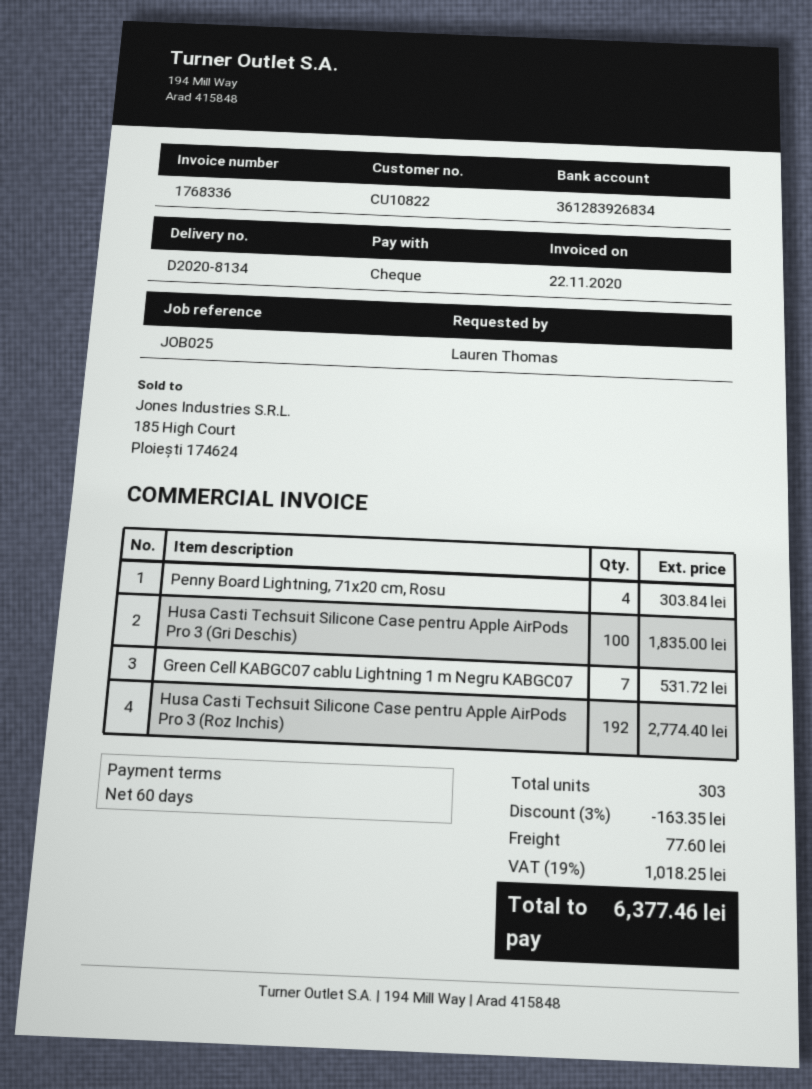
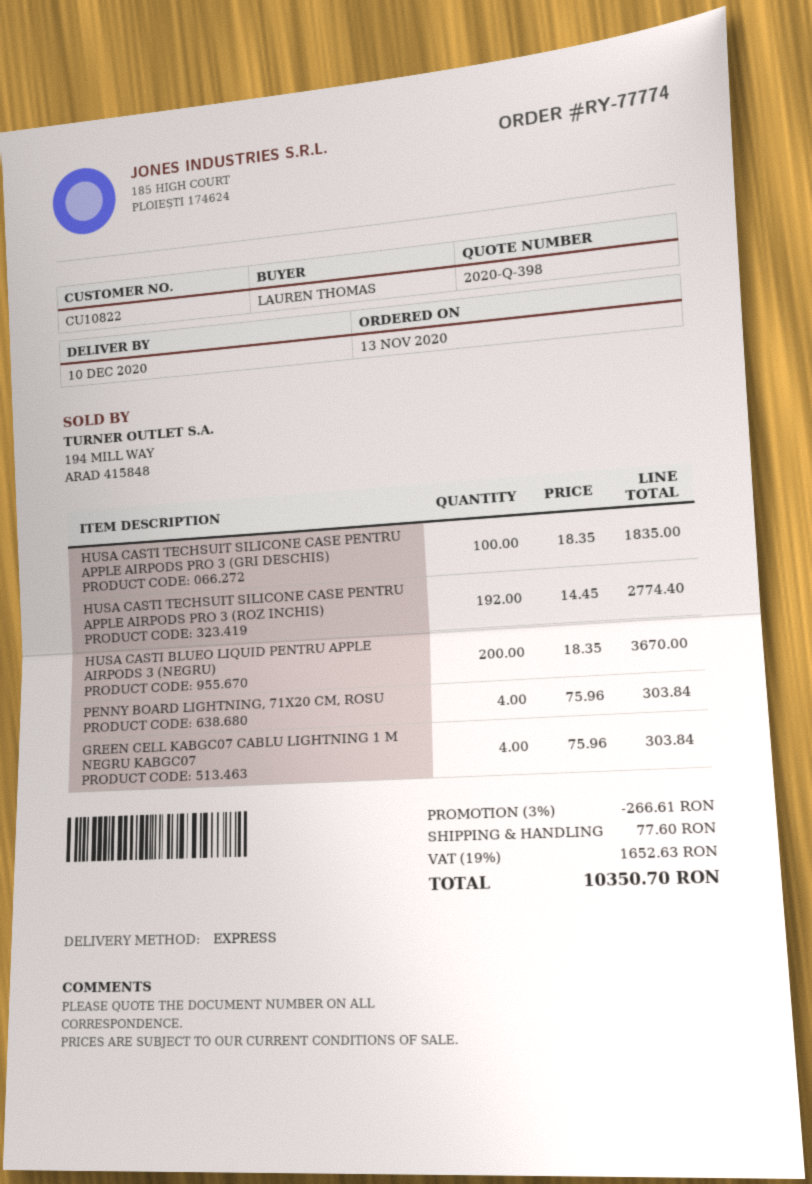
Green Cell KABGC07 cablu Lightning 1 m Negru KABGC07: 7 for 531.72 -> 4 for 303.84
HUSA CASTI BLUEO LIQUID PENTRU APPLE AIRPODS 3 (NEGRU): none -> 200 for 3670.00
discount: 3% = 163.35 -> 3% = 266.61
tax: 19% = 1018.25 -> 19% = 1652.63
total: 6377.46 -> 10350.70

